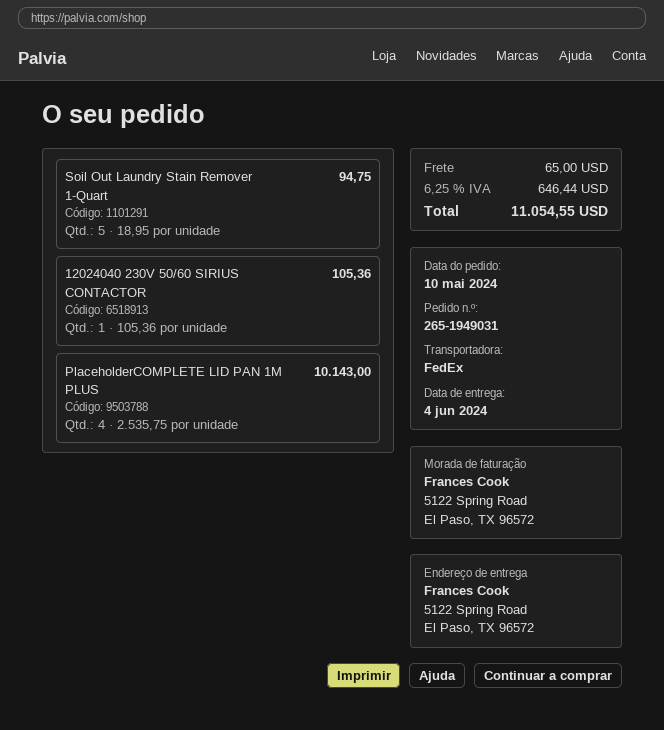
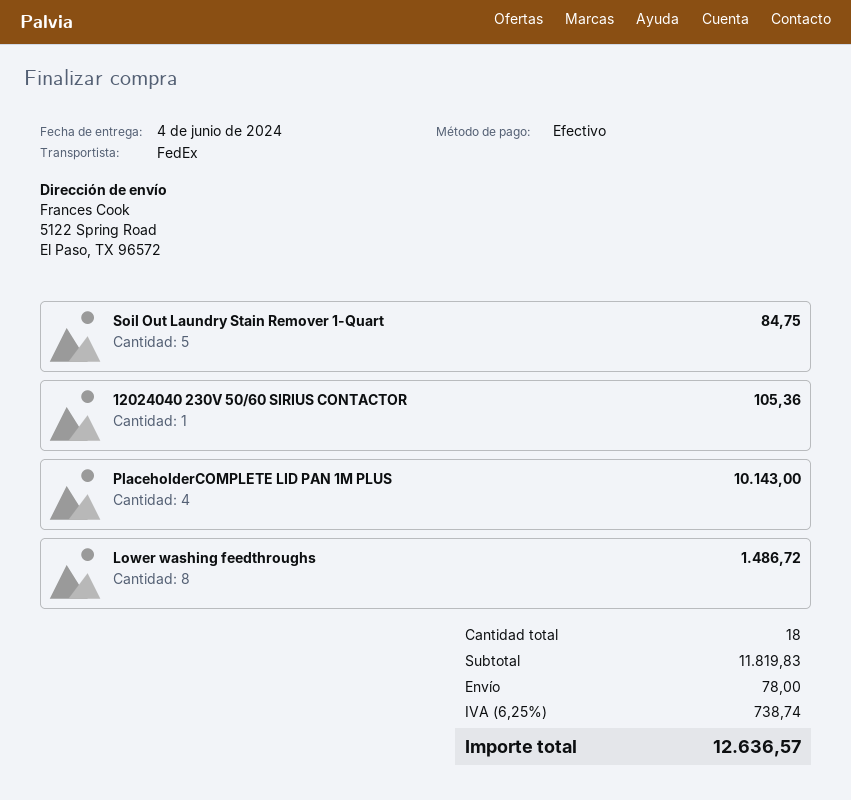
Soil Out Laundry Stain Remover 1-Quart: 5 for 94.75 -> 5 for 84.75
Lower washing feedthroughs: none -> 8 for 1486.72
shipping: 65.00 -> 78.00
tax: 6.25% = 646.44 -> 6.25% = 738.74
total: 11054.55 -> 12636.57

